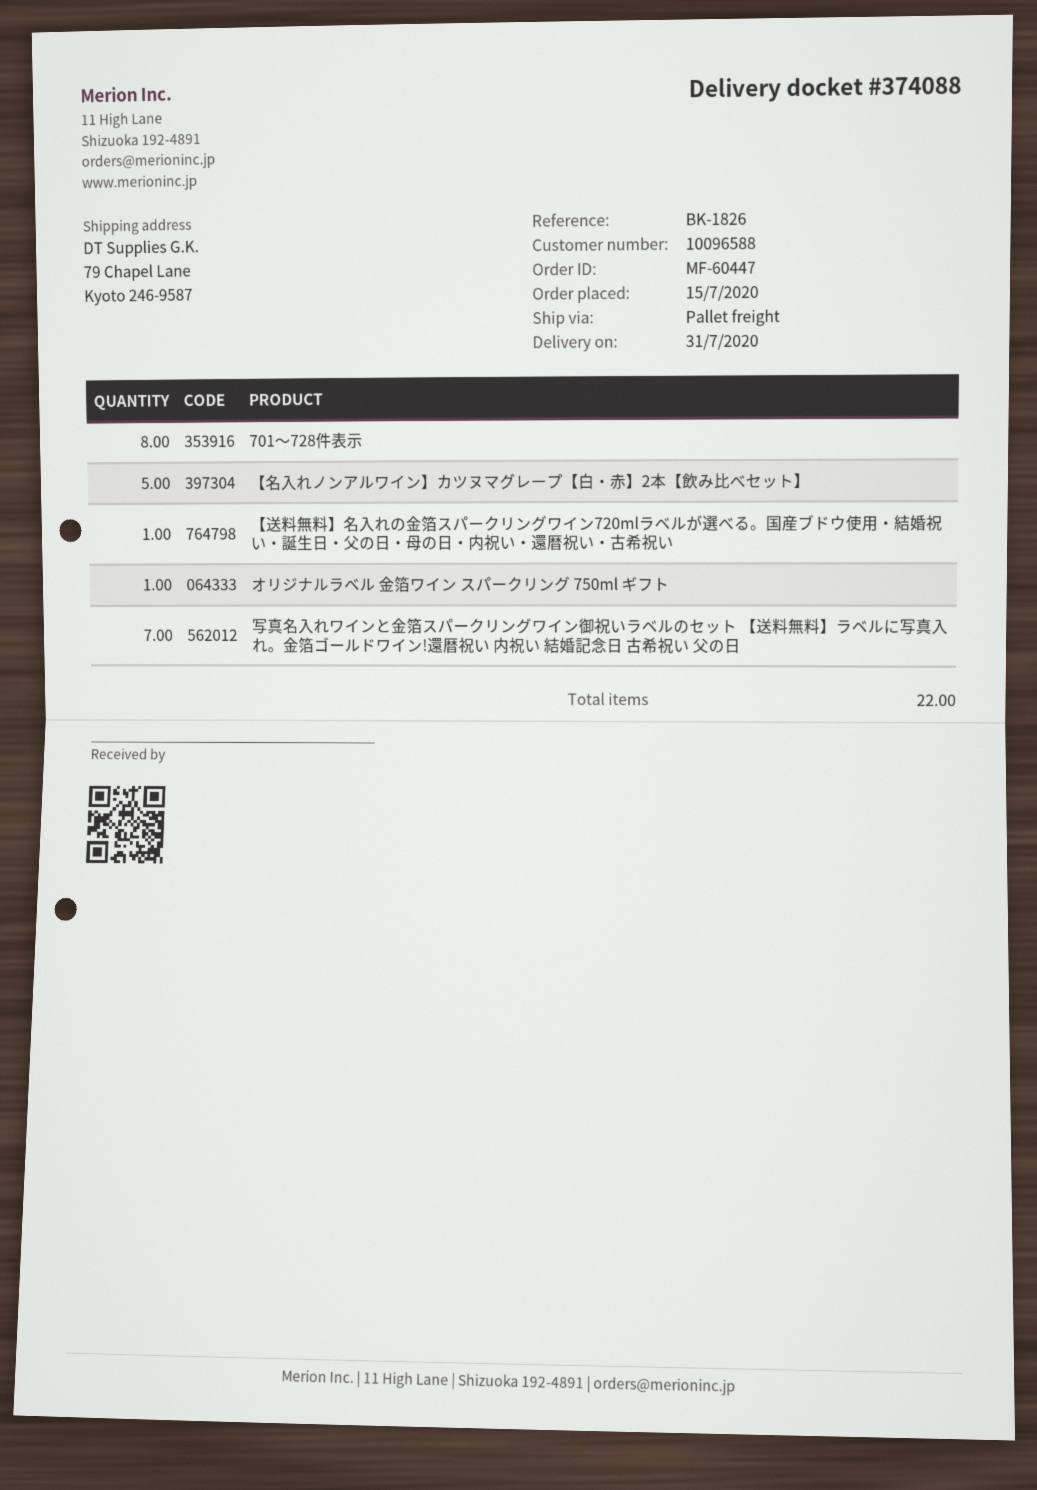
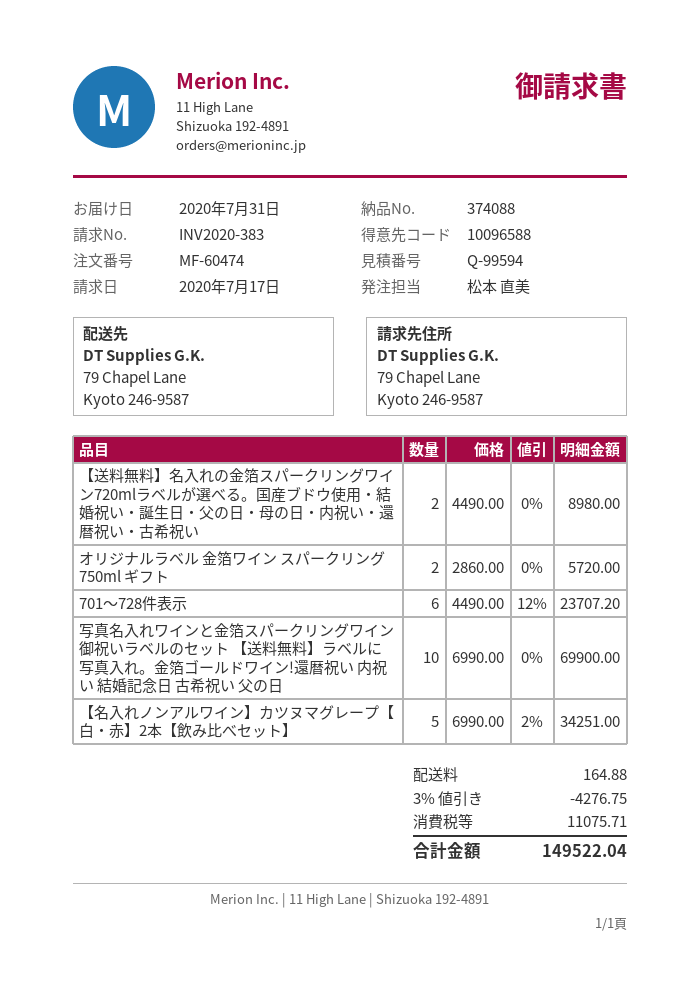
order number: MF-60447 -> MF-60474
701〜728件表示: 8 -> 6
【送料無料】名入れの金箔スパークリングワイン720mlラベルが選べる。国産ブドウ使用・結婚祝い・誕生日・父の日・母の日・内祝い・還暦祝い・古希祝い: 1 -> 2
オリジナルラベル 金箔ワイン スパークリング 750ml ギフト: 1 -> 2
写真名入れワインと金箔スパークリングワイン御祝いラベルのセット 【送料無料】ラベルに写真入れ。金箔ゴールドワイン!還暦祝い 内祝い 結婚記念日 古希祝い 父の日: 7 -> 10

